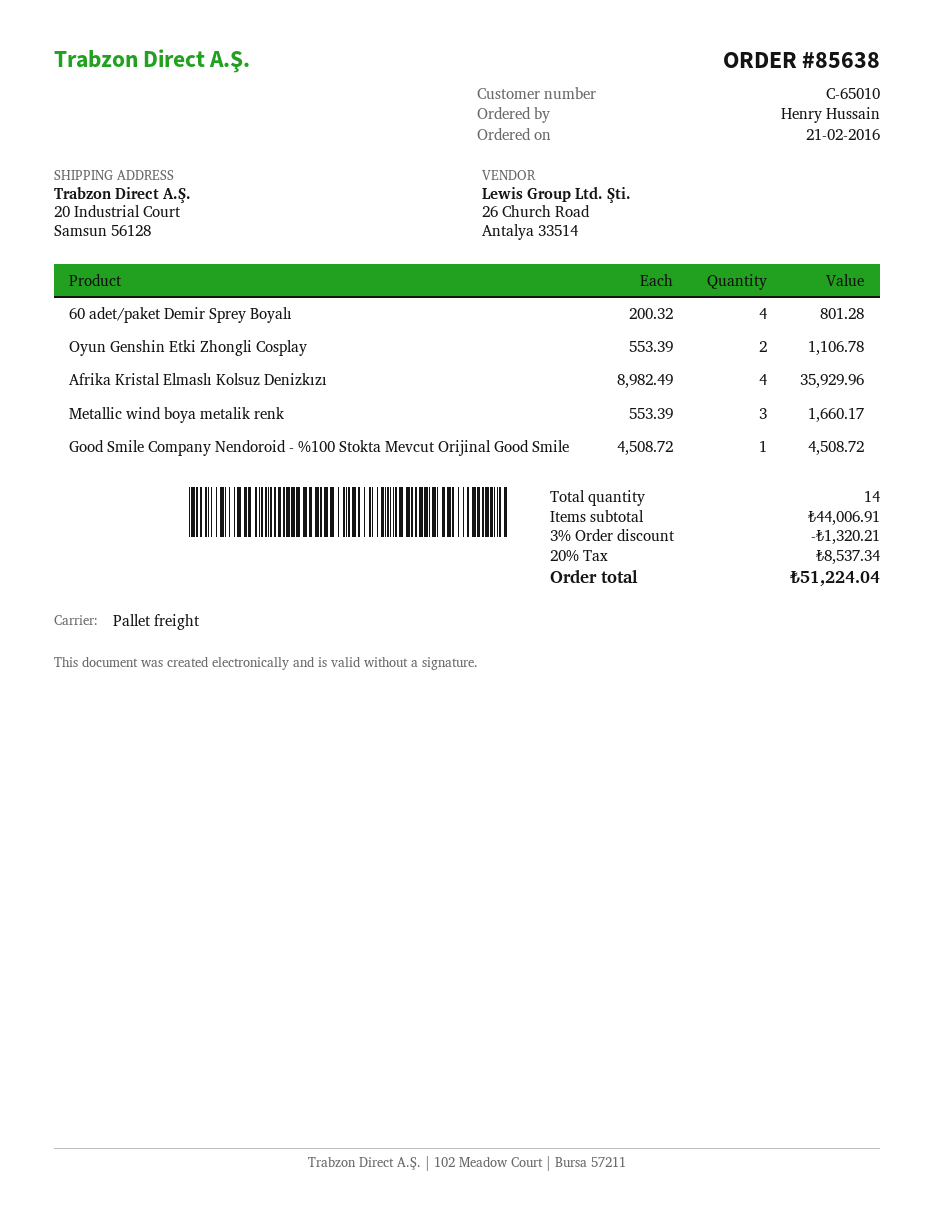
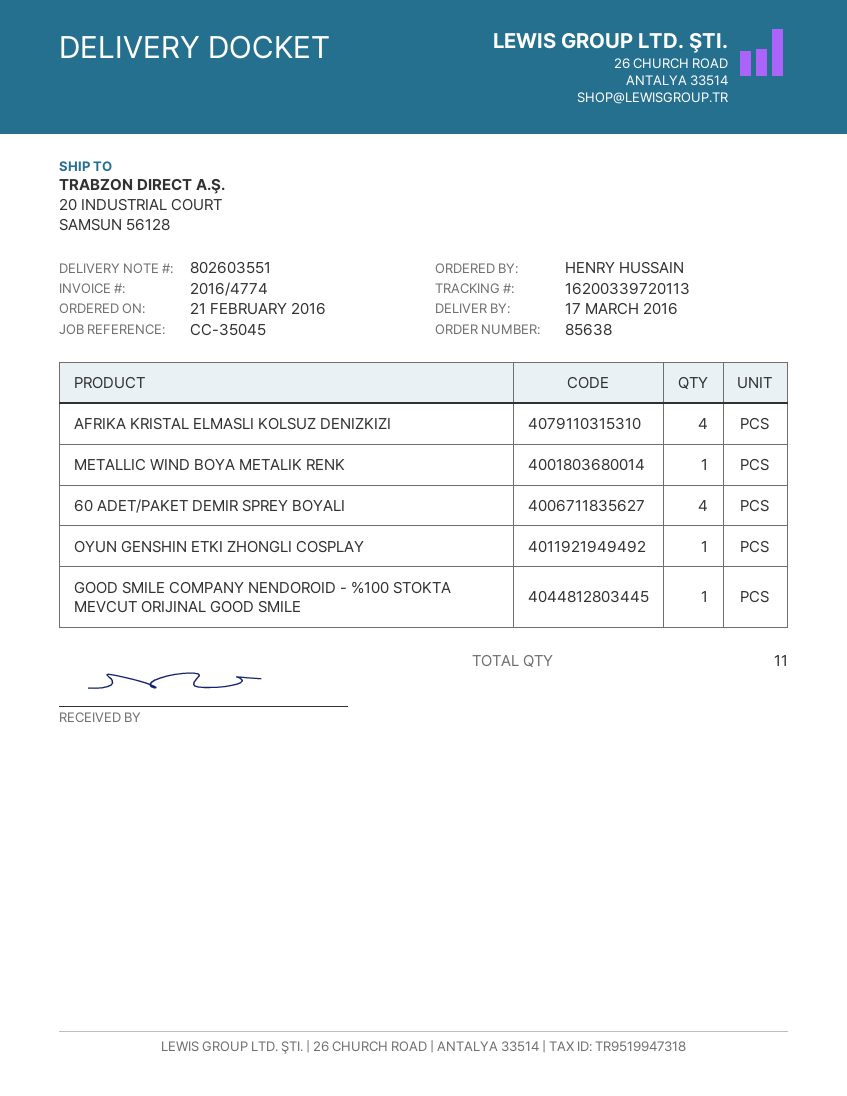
Oyun Genshin Etki Zhongli Cosplay: 2 -> 1
Metallic wind boya metalik renk: 3 -> 1
total quantity: 14 -> 11

